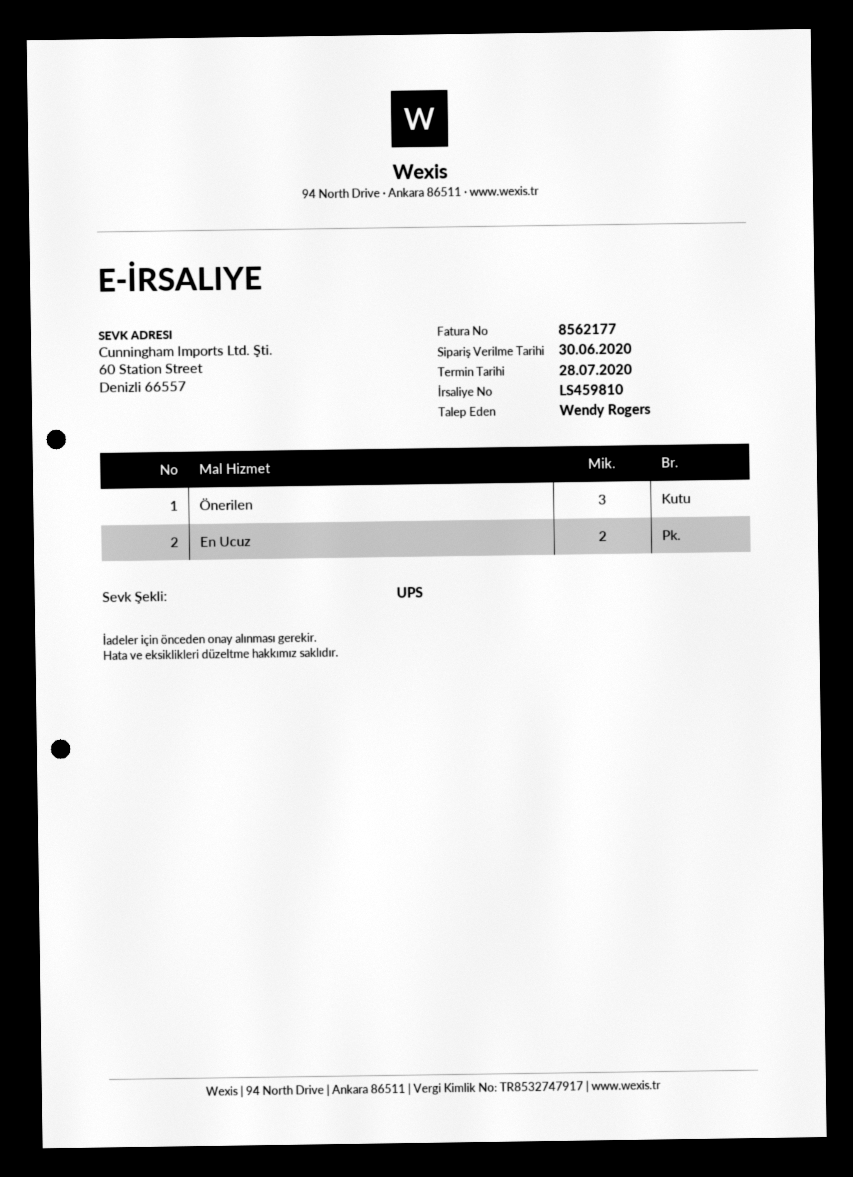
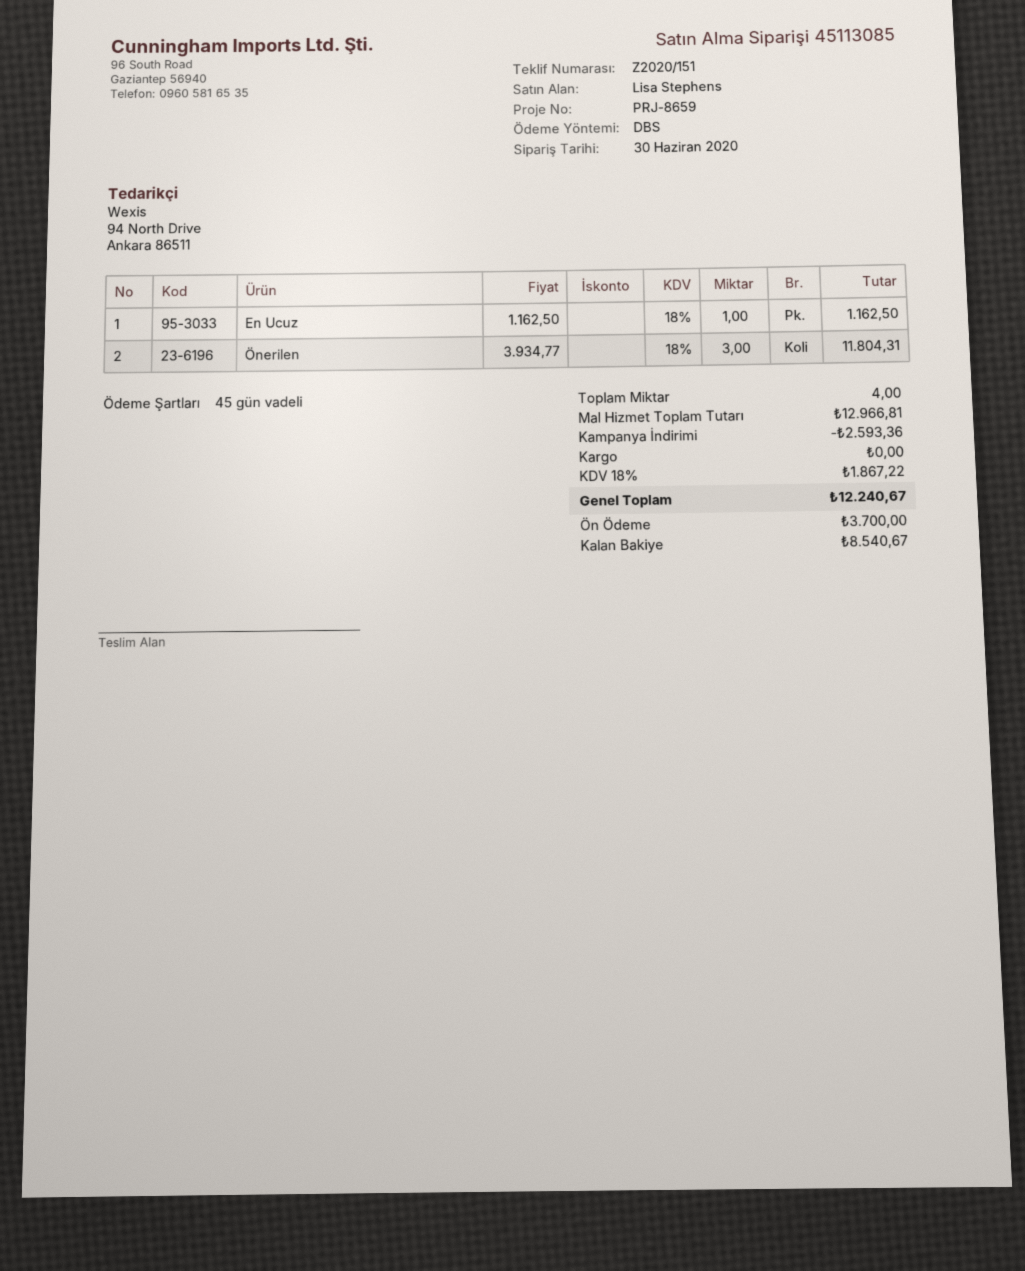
ordered by: Wendy Rogers -> Lisa Stephens
En Ucuz: 2 -> 1

